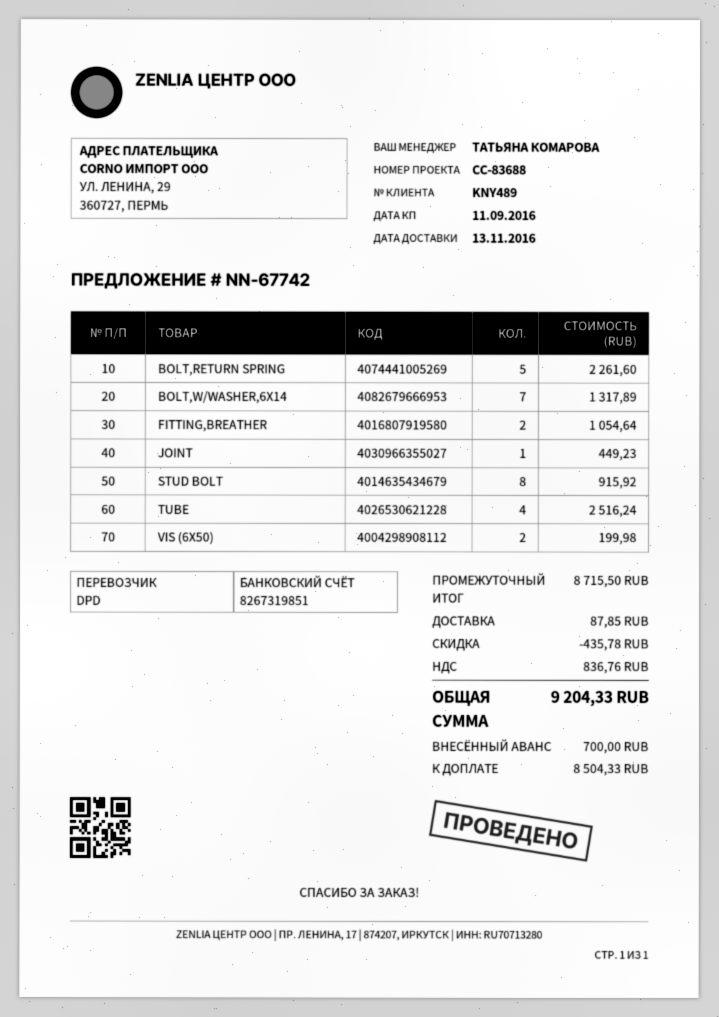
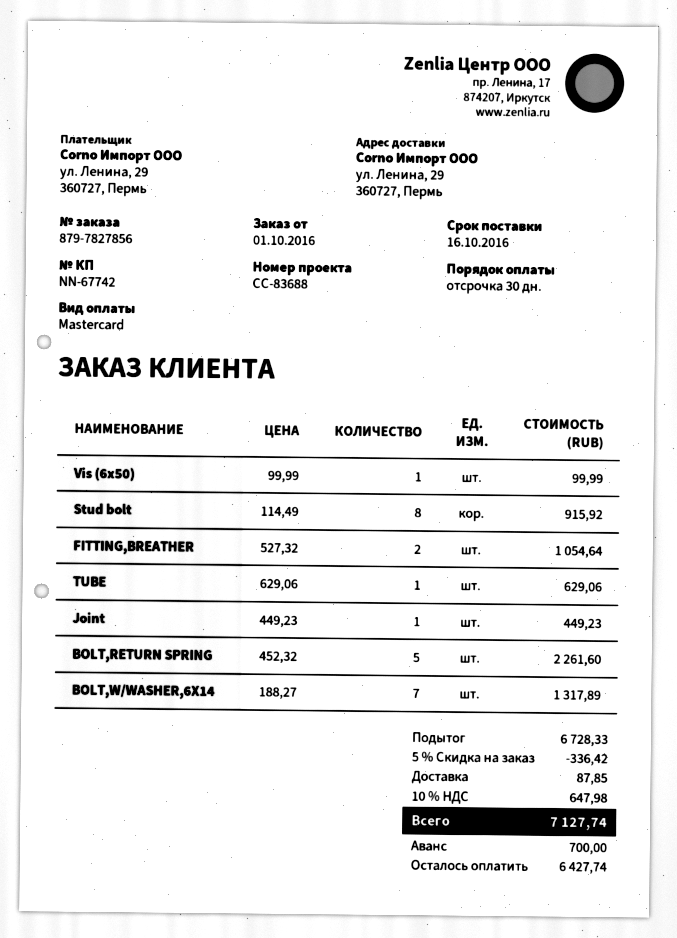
delivery date: 2016-11-13 -> 2016-10-16
TUBE: 4 for 2516.24 -> 1 for 629.06
VIS (6X50): 2 for 199.98 -> 1 for 99.99
subtotal: 8715.50 -> 6728.33
discount: 435.78 -> 336.42
tax: 836.76 -> 647.98
total: 9204.33 -> 7127.74
balance: 8504.33 -> 6427.74

